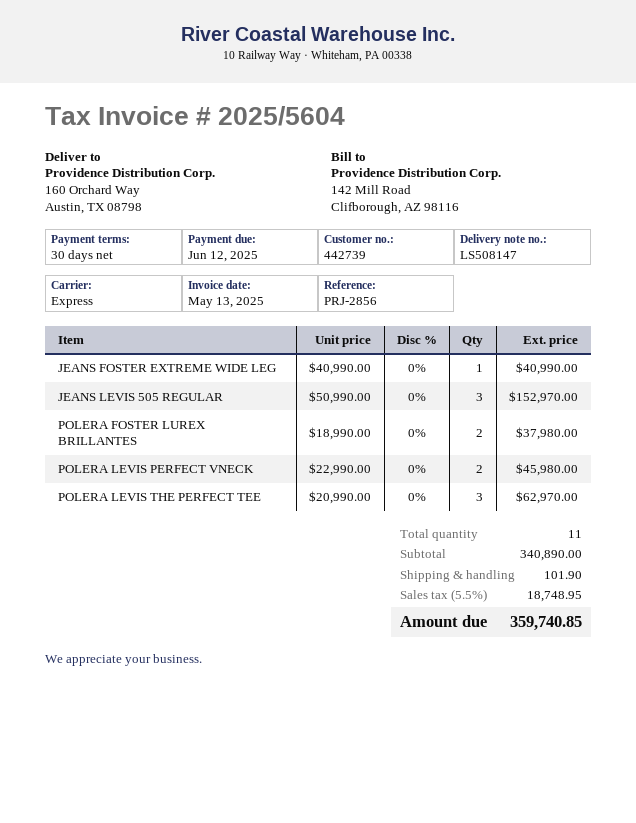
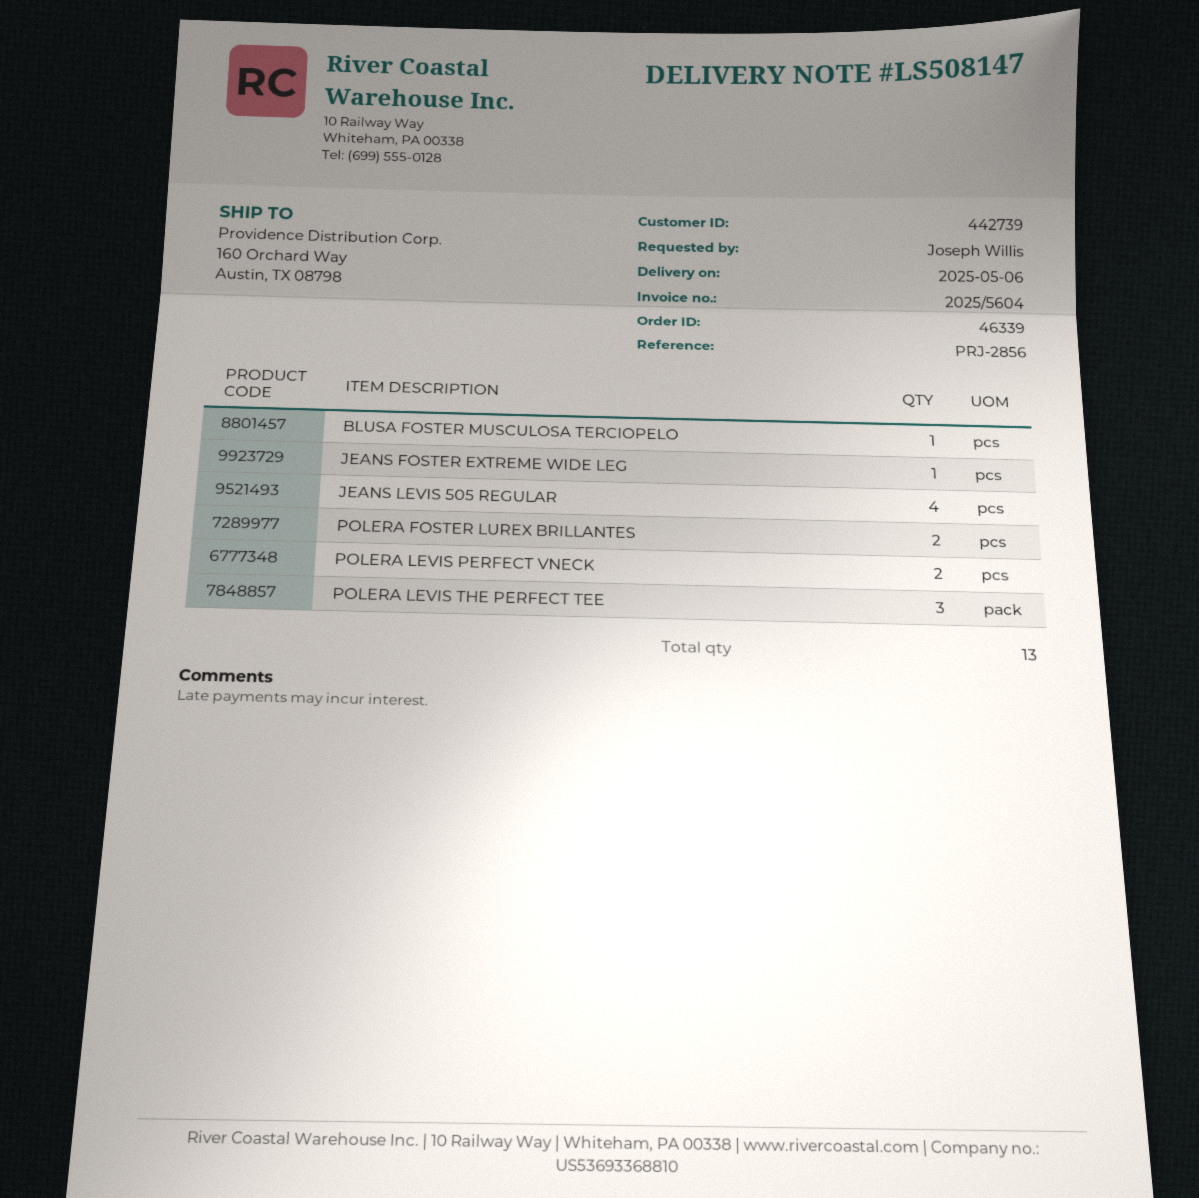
JEANS LEVIS 505 REGULAR: 3 -> 4
BLUSA FOSTER MUSCULOSA TERCIOPELO: none -> 1
total quantity: 11 -> 13

